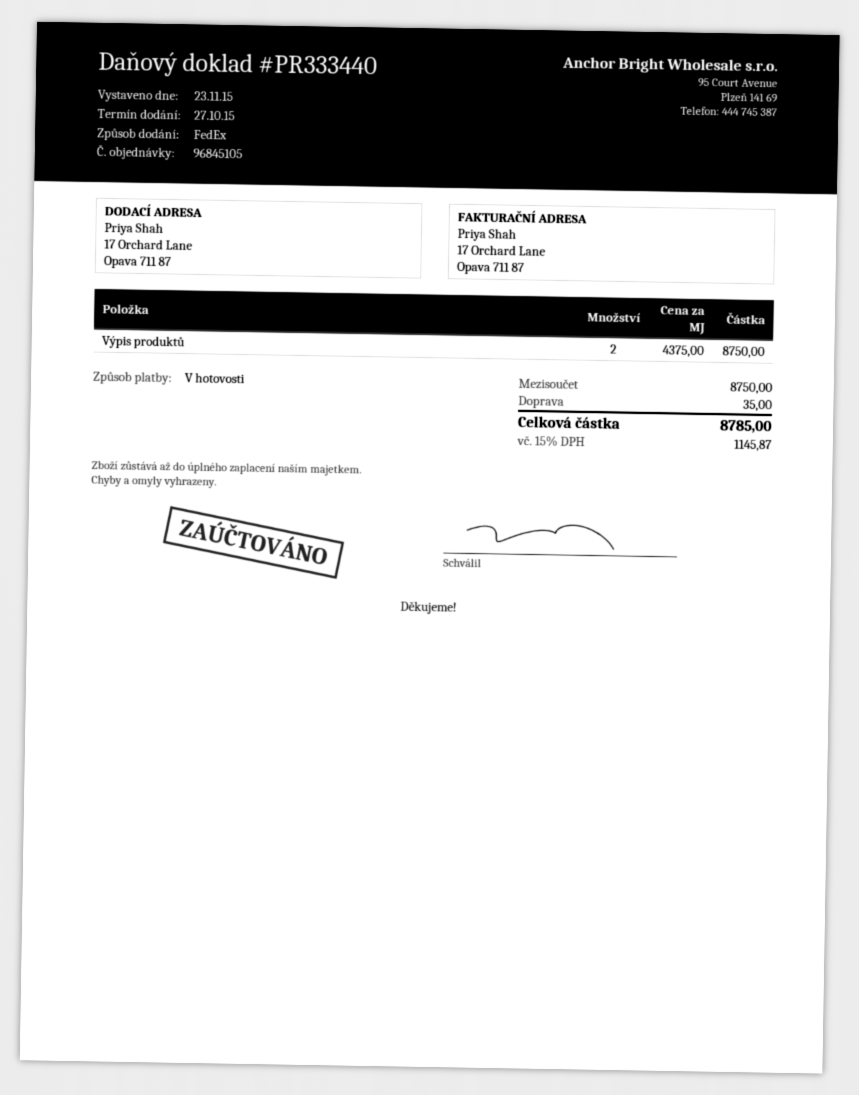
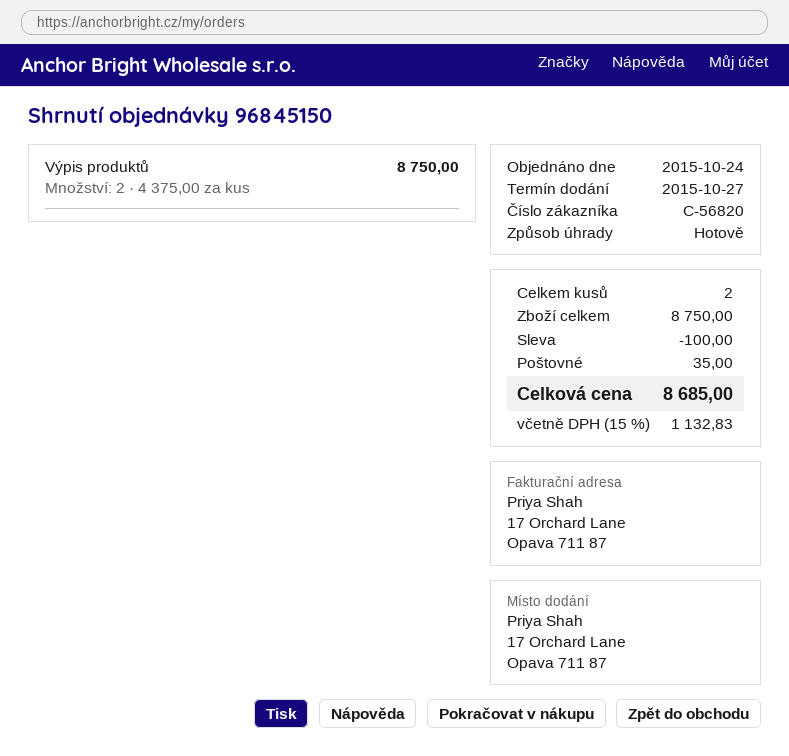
order number: 96845105 -> 96845150
discount: none -> 100.00
tax: 15% = 1145.87 -> 15% = 1132.83
total: 8785.00 -> 8685.00

